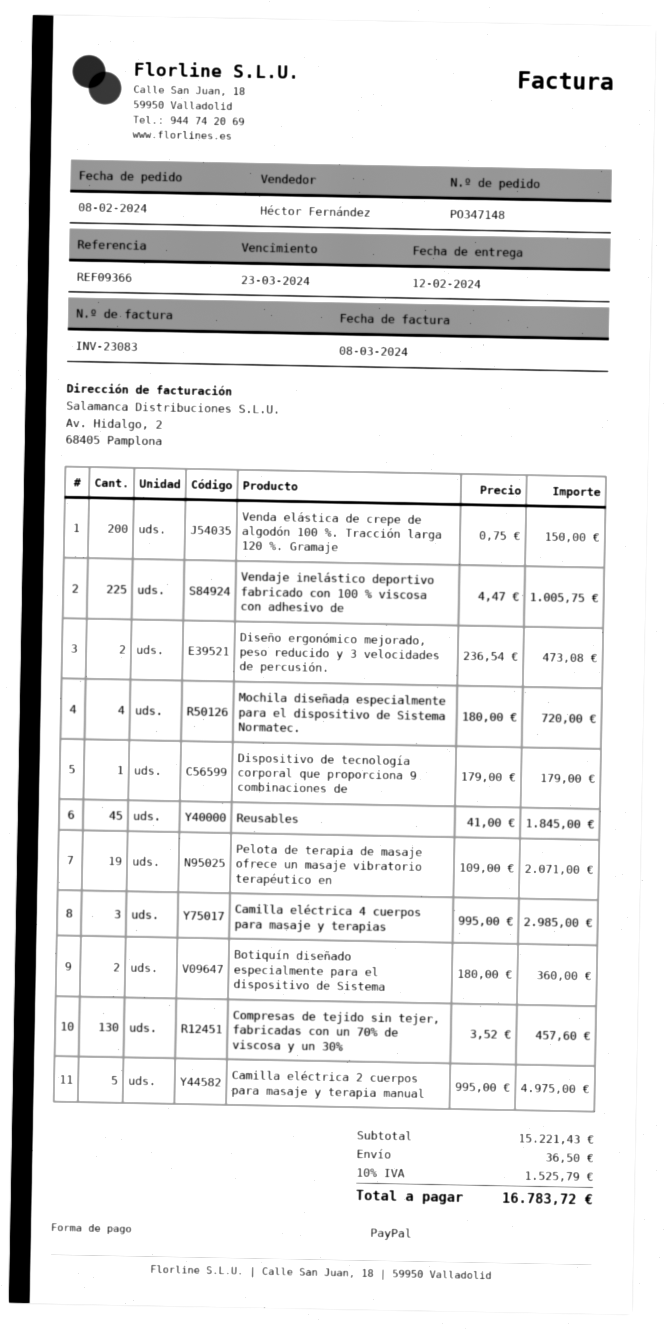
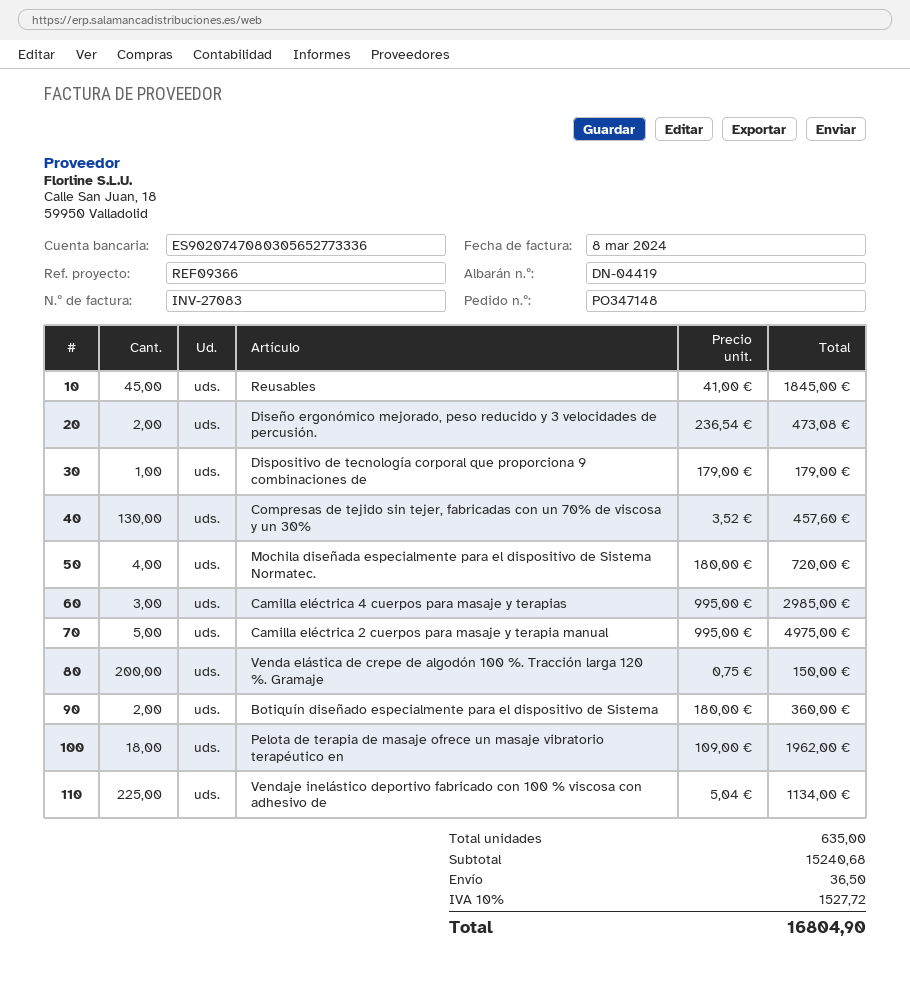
invoice number: INV-23083 -> INV-27083
Vendaje inelástico deportivo fabricado con 100 % viscosa con adhesivo de: 225 x 4.47 = 1005.75 -> 225 x 5.04 = 1134.00
Pelota de terapia de masaje ofrece un masaje vibratorio terapéutico en: 19 x 109.00 = 2071.00 -> 18 x 109.00 = 1962.00
subtotal: 15221.43 -> 15240.68
tax: 10% = 1525.79 -> 10% = 1527.72
total: 16783.72 -> 16804.90

